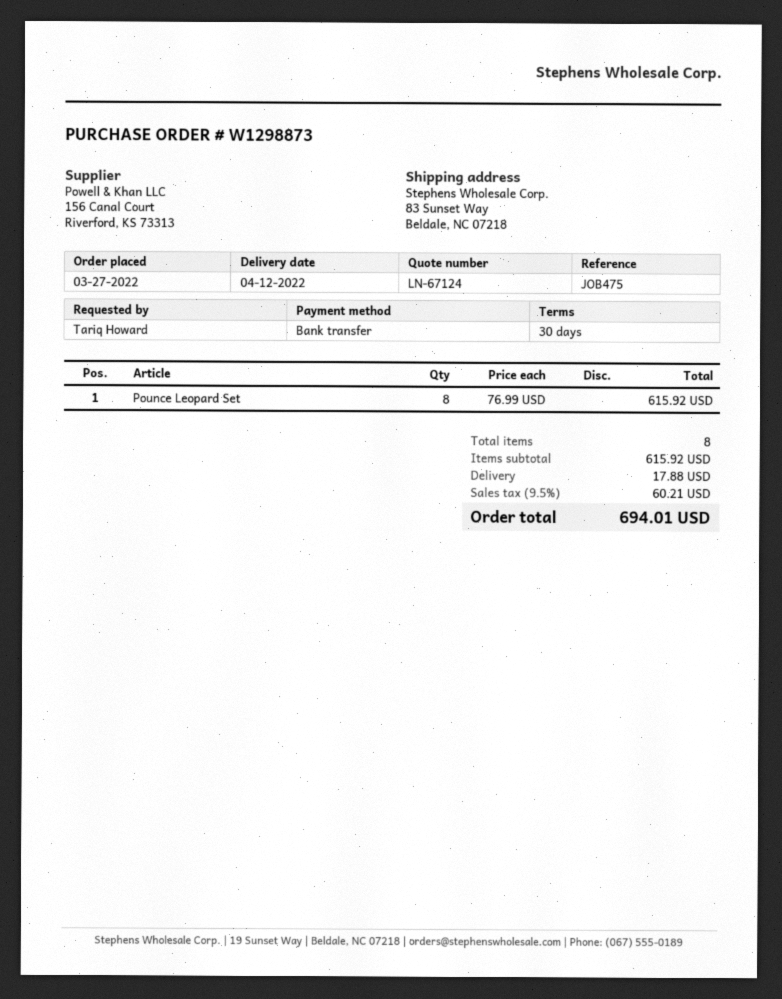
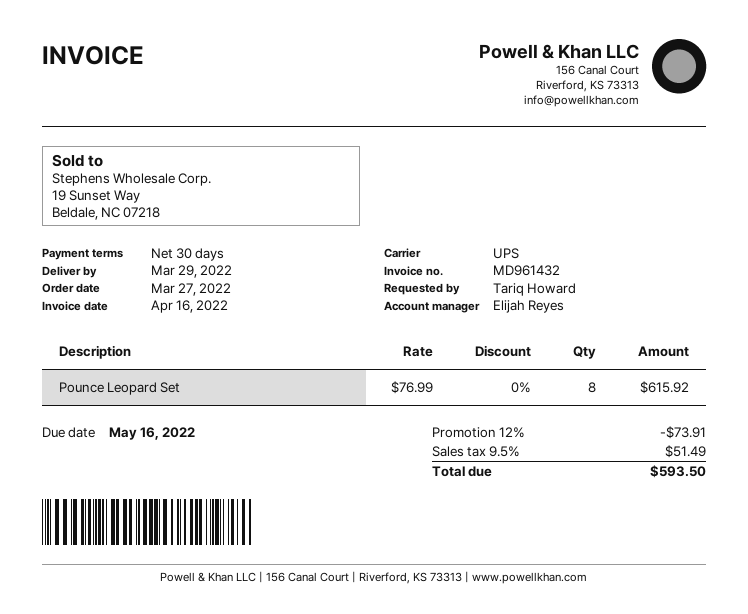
delivery date: 2022-04-12 -> 2022-03-29
discount: none -> 12% = 73.91
shipping: 17.88 -> none
tax: 9.5% = 60.21 -> 9.5% = 51.49
total: 694.01 -> 593.50

